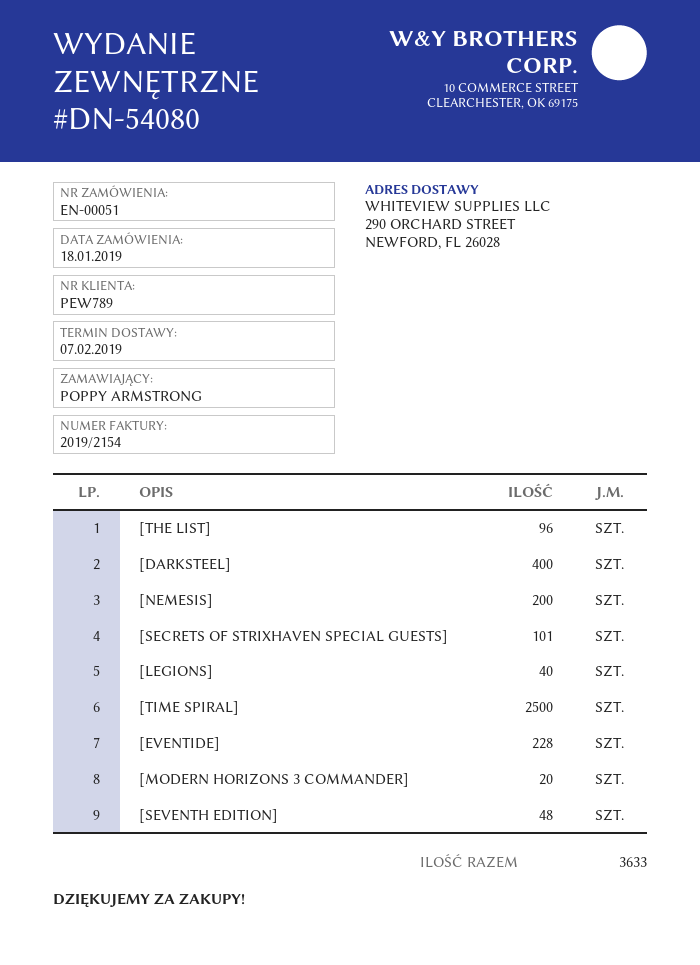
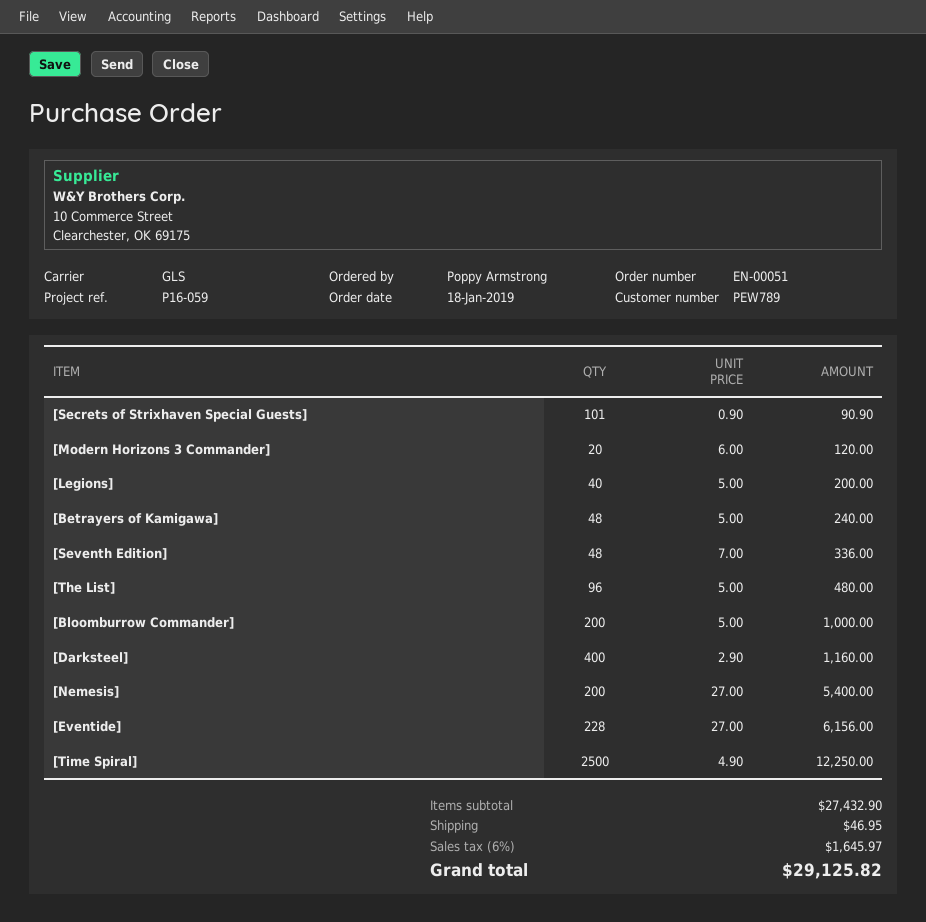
[Betrayers of Kamigawa]: none -> 48
[Bloomburrow Commander]: none -> 200

